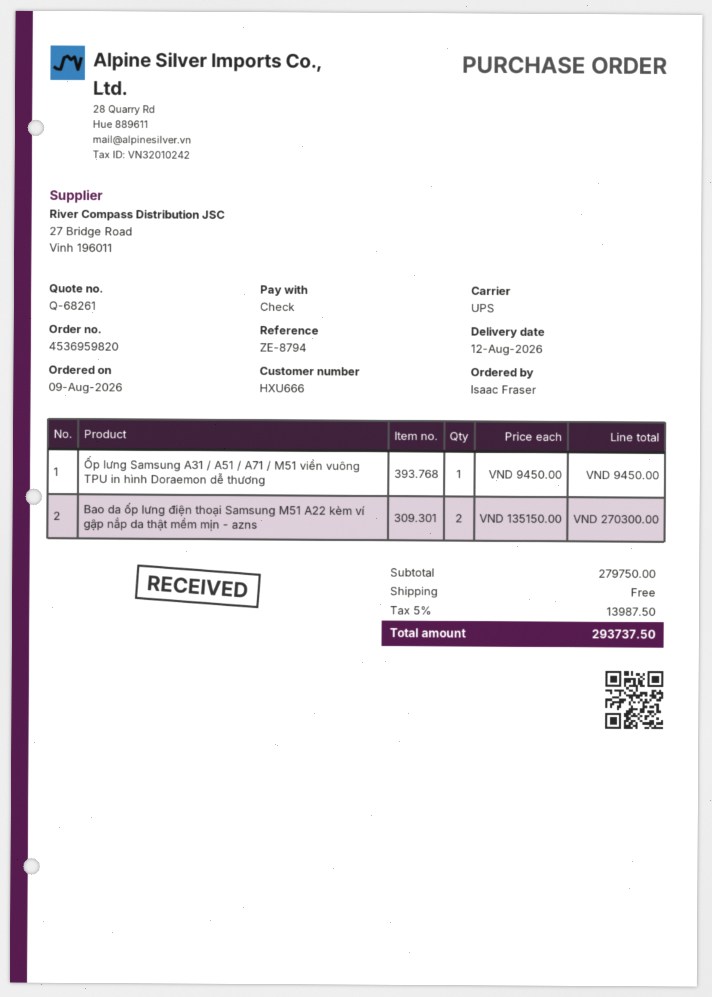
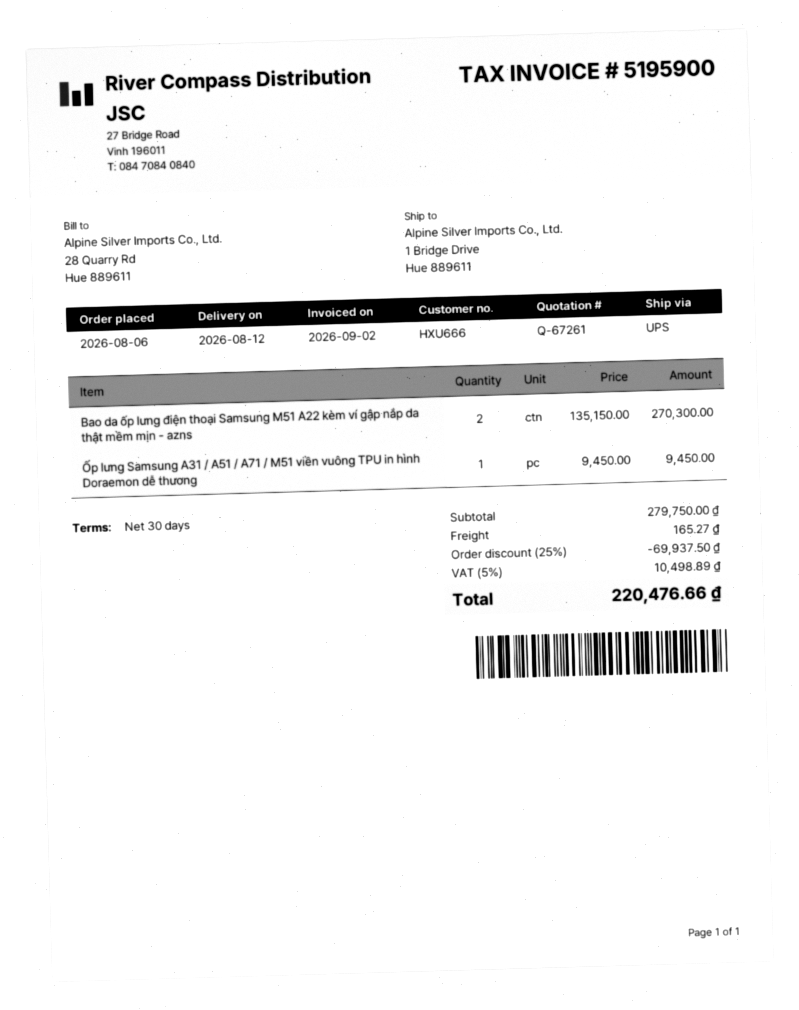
quote number: Q-68261 -> Q-67261
order date: 2026-08-09 -> 2026-08-06
discount: none -> 25% = 69937.50
shipping: 0.00 -> 165.27
tax: 5% = 13987.50 -> 5% = 10498.89
total: 293737.50 -> 220476.66

